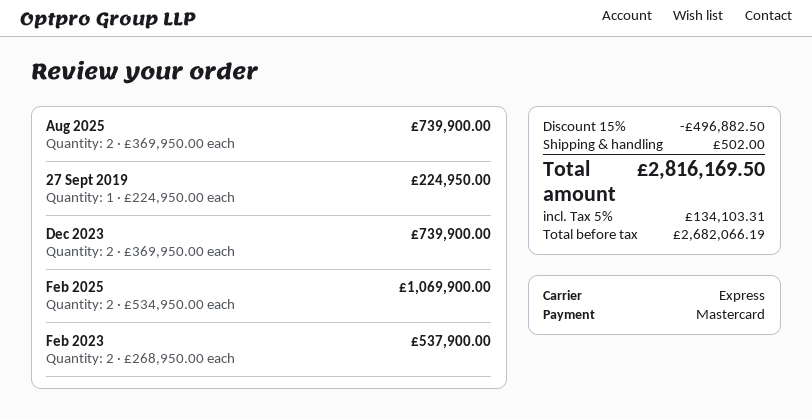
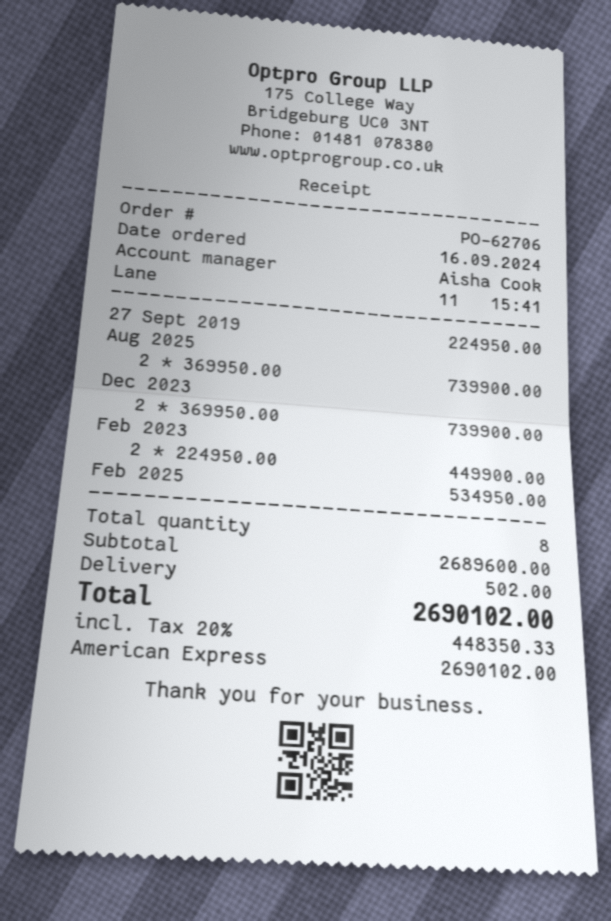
payment method: Mastercard -> American Express
Feb 2025: 2 x 534950.00 = 1069900.00 -> 1 x 534950.00 = 534950.00
Feb 2023: 2 x 268950.00 = 537900.00 -> 2 x 224950.00 = 449900.00
discount: 15% = 496882.50 -> none
tax: 5% = 134103.31 -> 20% = 448350.33
total: 2816169.50 -> 2690102.00

